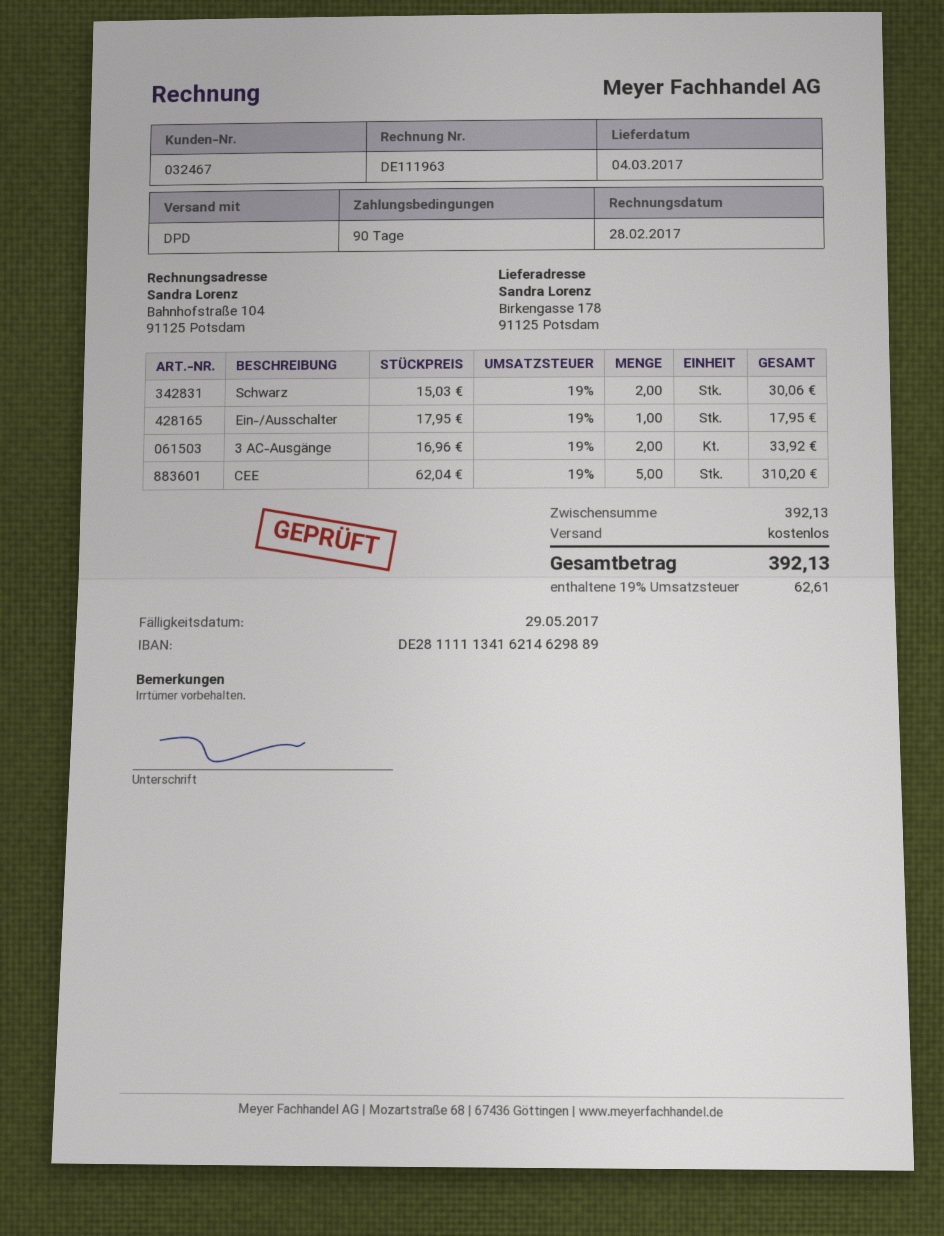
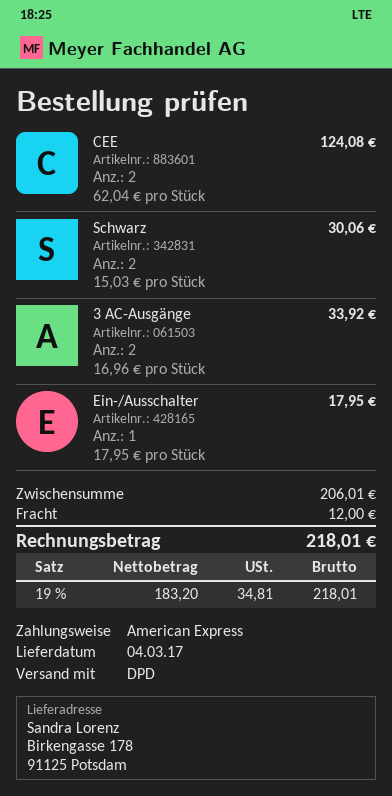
CEE: 5 x 62.04 = 310.20 -> 2 x 62.04 = 124.08
subtotal: 392.13 -> 206.01
shipping: 0.00 -> 12.00
tax: 19% = 62.61 -> 19% = 34.81
total: 392.13 -> 218.01

